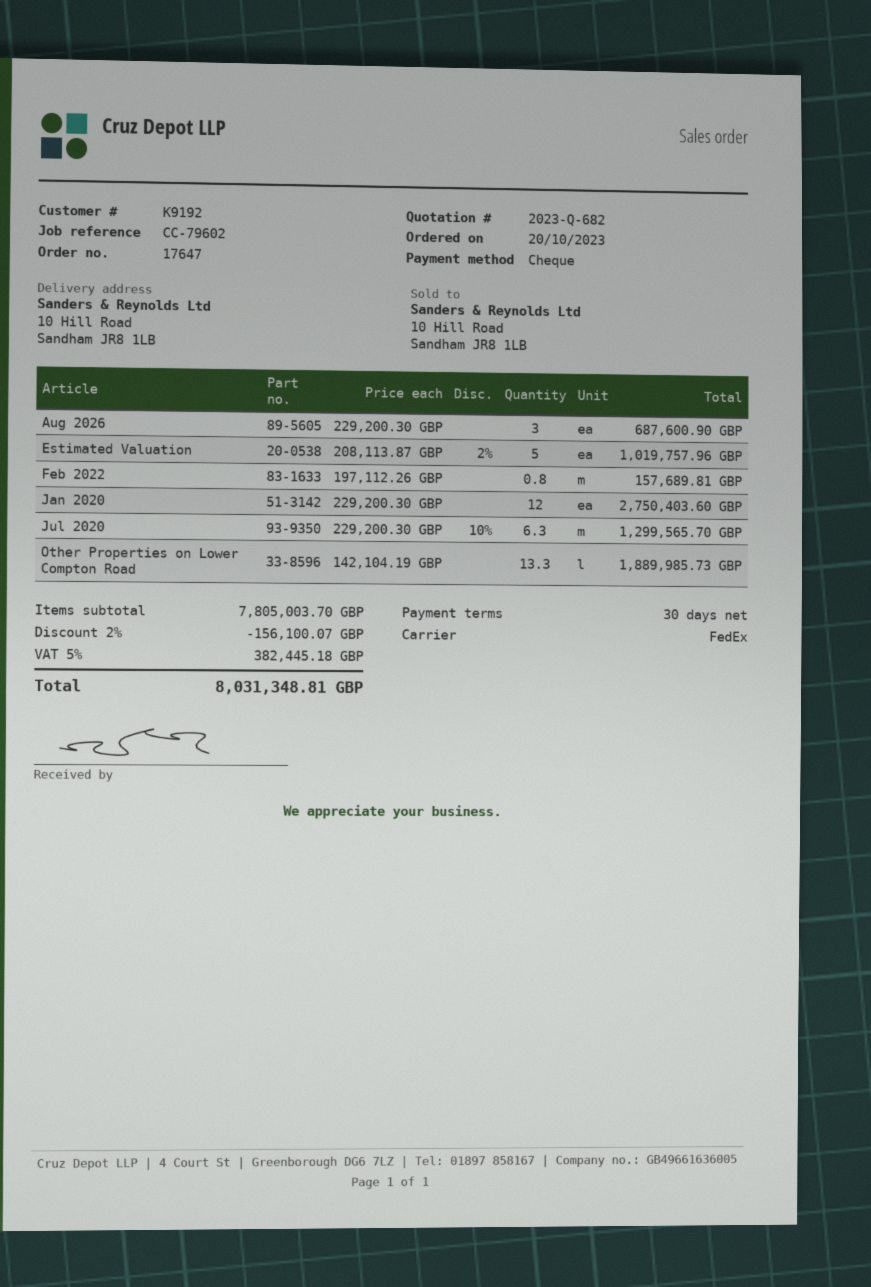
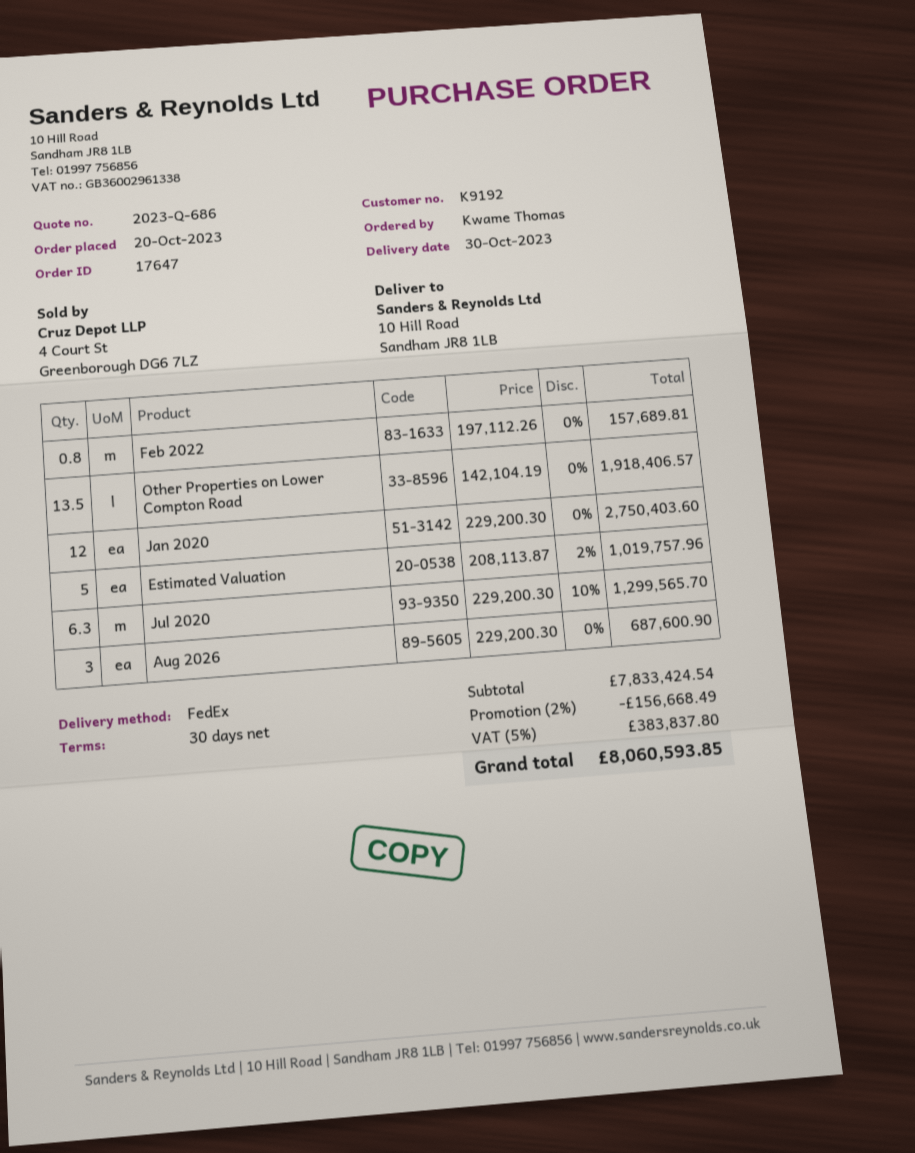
quote number: 2023-Q-682 -> 2023-Q-686
Other Properties on Lower Compton Road: 13.3 x 142104.19 = 1889985.73 -> 13.5 x 142104.19 = 1918406.57
subtotal: 7805003.70 -> 7833424.54
discount: 2% = 156100.07 -> 2% = 156668.49
tax: 5% = 382445.18 -> 5% = 383837.80
total: 8031348.81 -> 8060593.85

